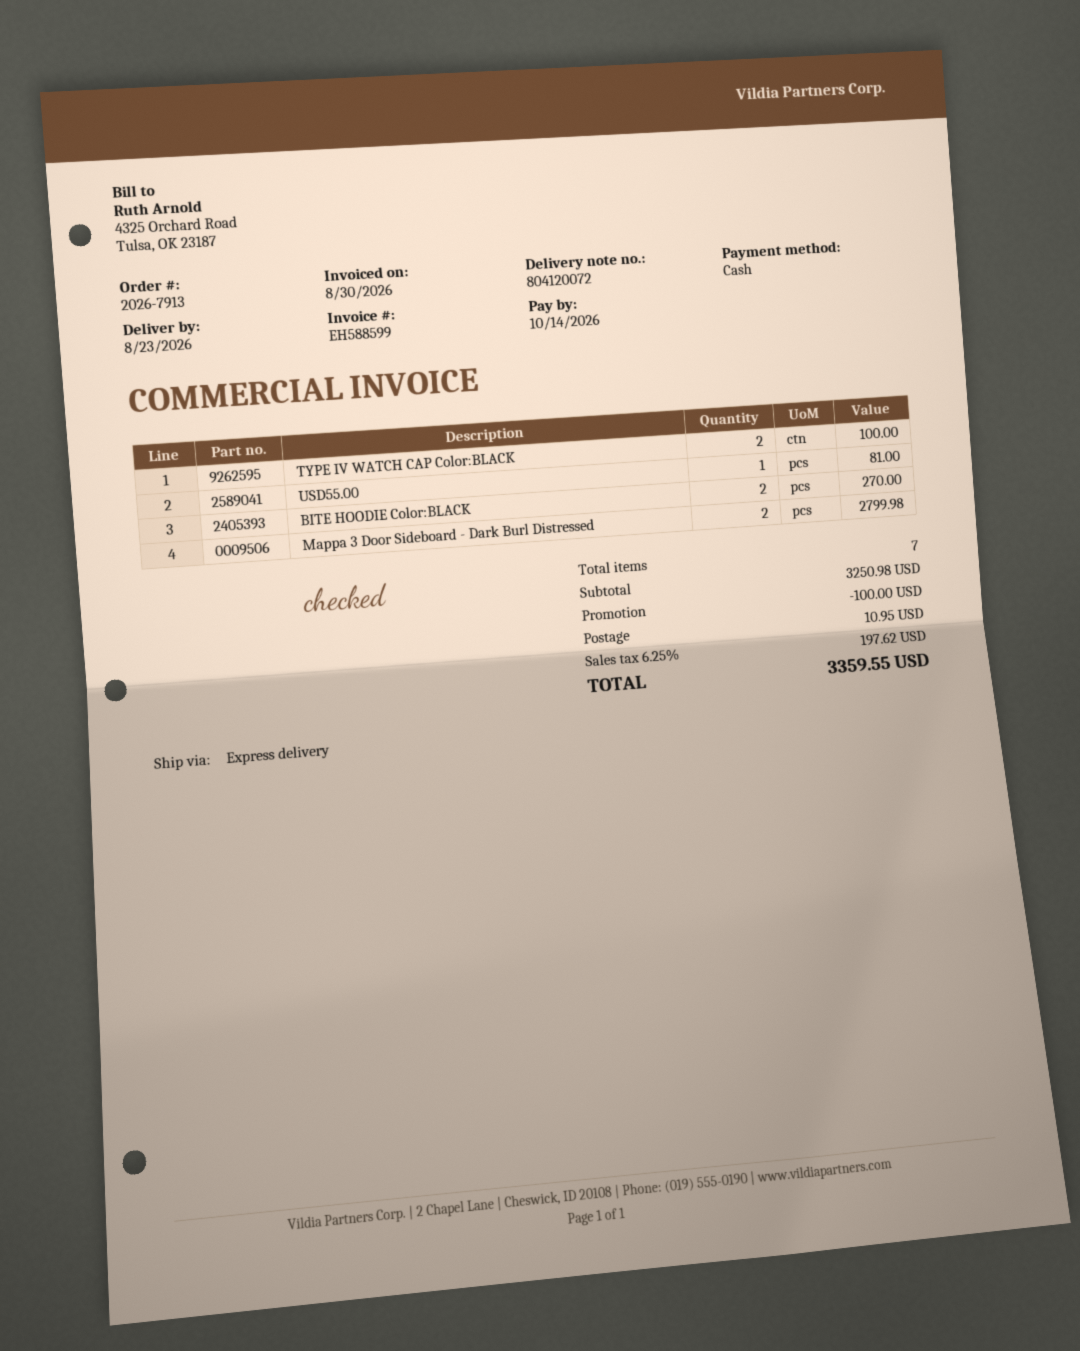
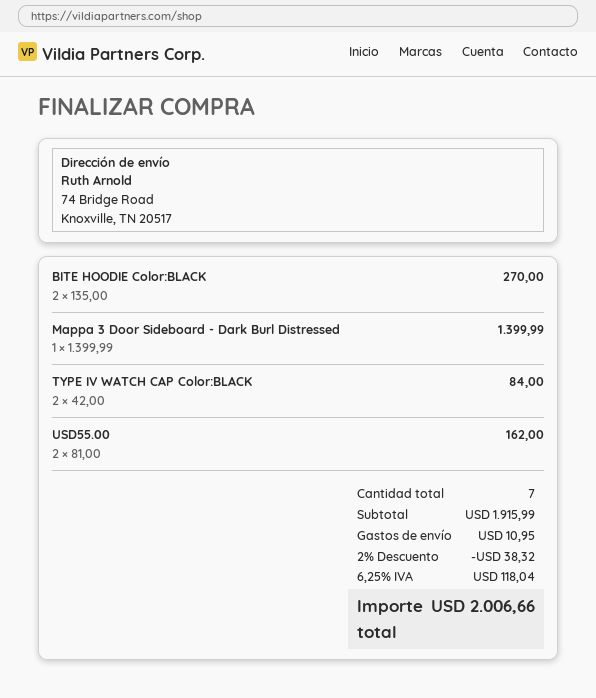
TYPE IV WATCH CAP Color:BLACK: 2 for 100.00 -> 2 for 84.00
USD55.00: 1 for 81.00 -> 2 for 162.00
Mappa 3 Door Sideboard - Dark Burl Distressed: 2 for 2799.98 -> 1 for 1399.99
subtotal: 3250.98 -> 1915.99
discount: 100.00 -> 38.32
tax: 6.25% = 197.62 -> 6.25% = 118.04
total: 3359.55 -> 2006.66

